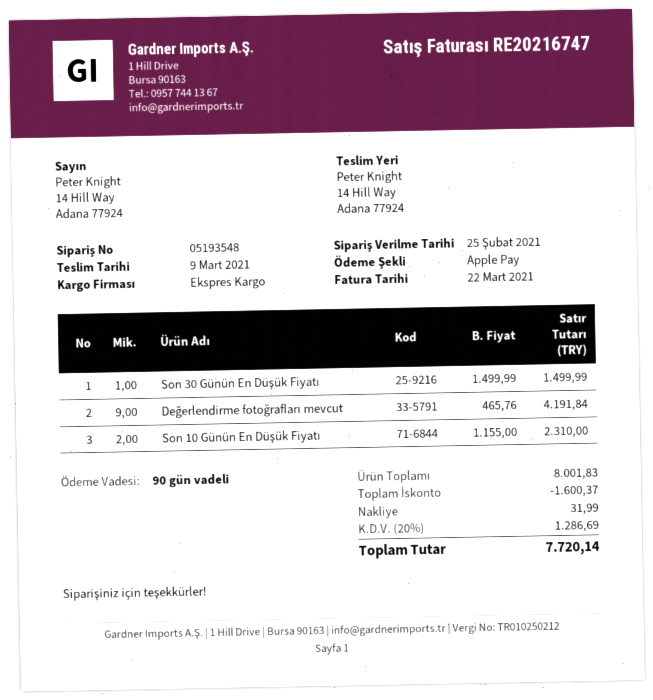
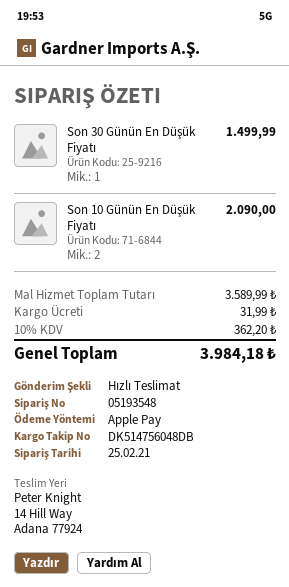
Değerlendirme fotoğrafları mevcut: 9 for 4191.84 -> none
Son 10 Günün En Düşük Fiyatı: 2 for 2310.00 -> 2 for 2090.00
subtotal: 8001.83 -> 3589.99
discount: 1600.37 -> none
tax: 20% = 1286.69 -> 10% = 362.20
total: 7720.14 -> 3984.18

